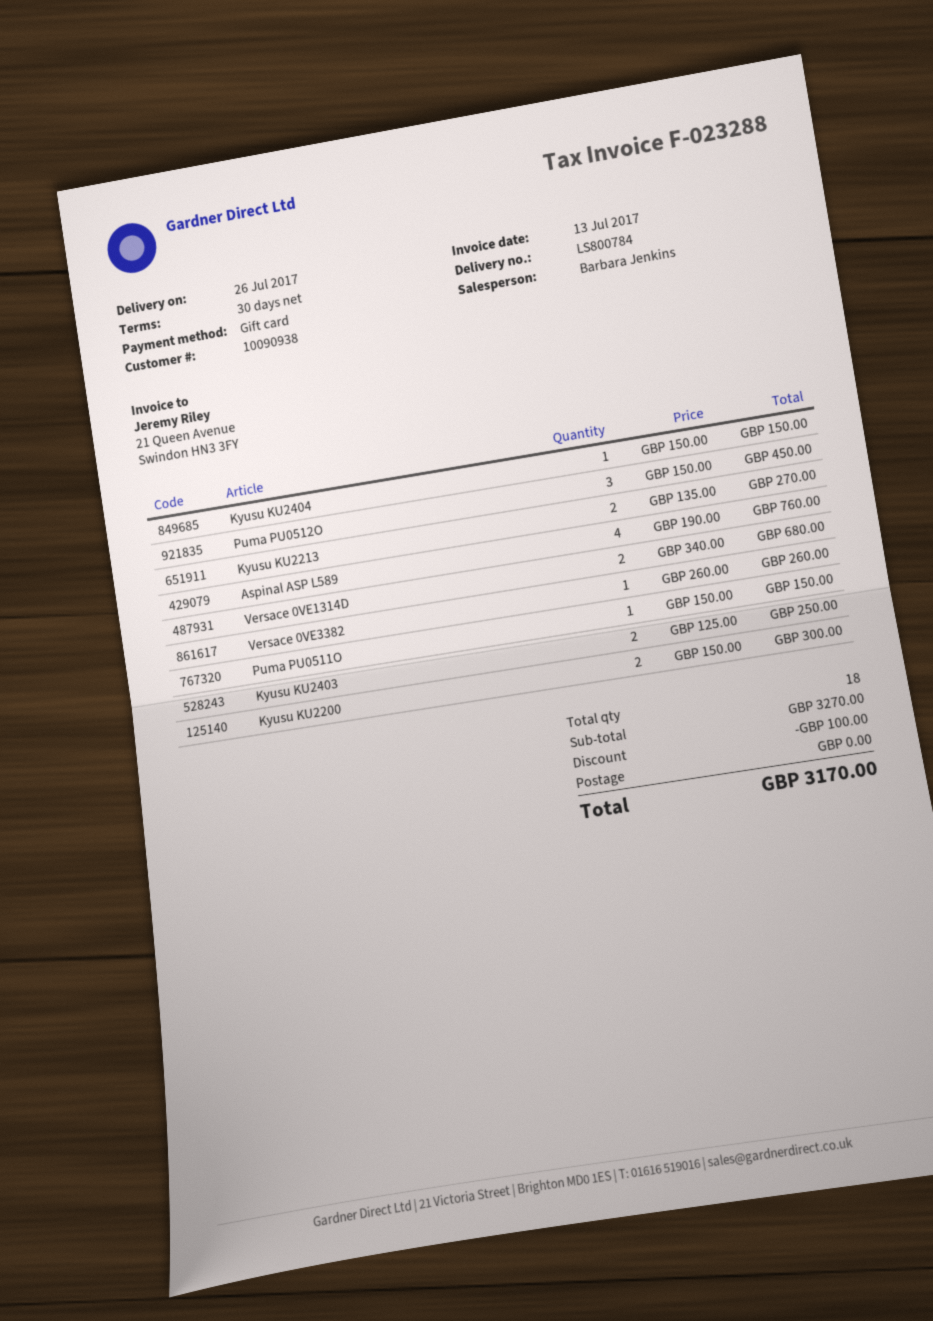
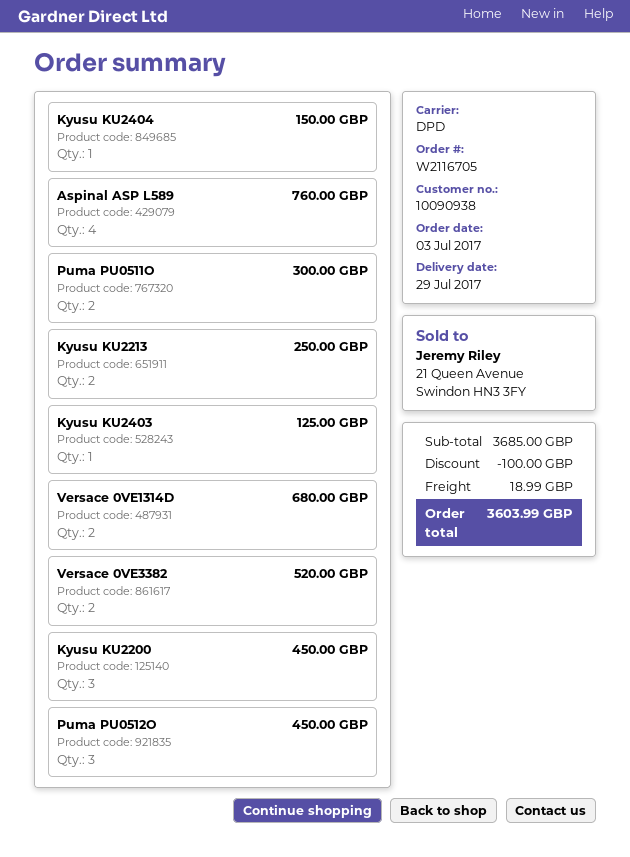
delivery date: 2017-07-26 -> 2017-07-29
Kyusu KU2213: 2 for 270.00 -> 2 for 250.00
Versace 0VE3382: 1 for 260.00 -> 2 for 520.00
Puma PU0511O: 1 for 150.00 -> 2 for 300.00
Kyusu KU2403: 2 for 250.00 -> 1 for 125.00
Kyusu KU2200: 2 for 300.00 -> 3 for 450.00
subtotal: 3270.00 -> 3685.00
shipping: 0.00 -> 18.99
total: 3170.00 -> 3603.99

